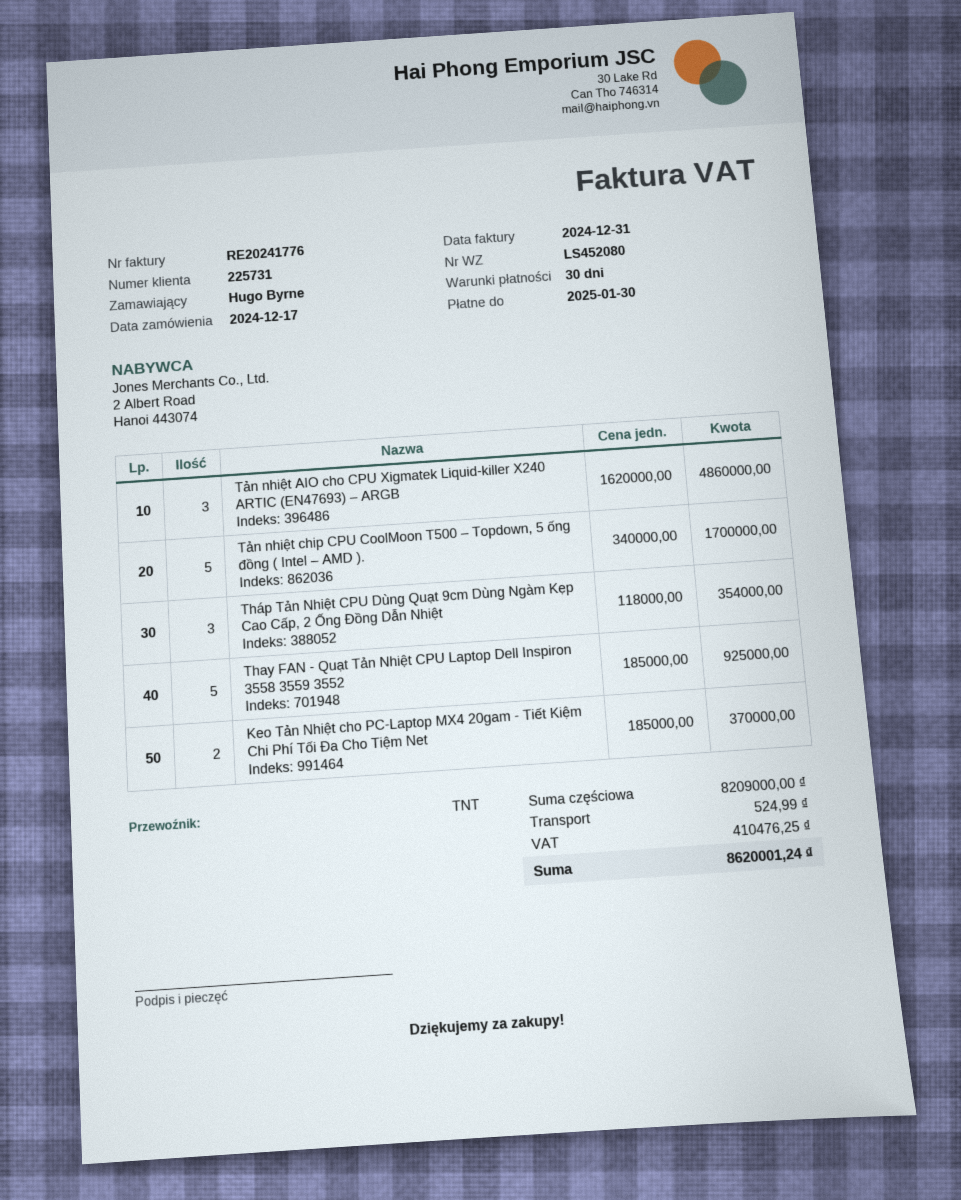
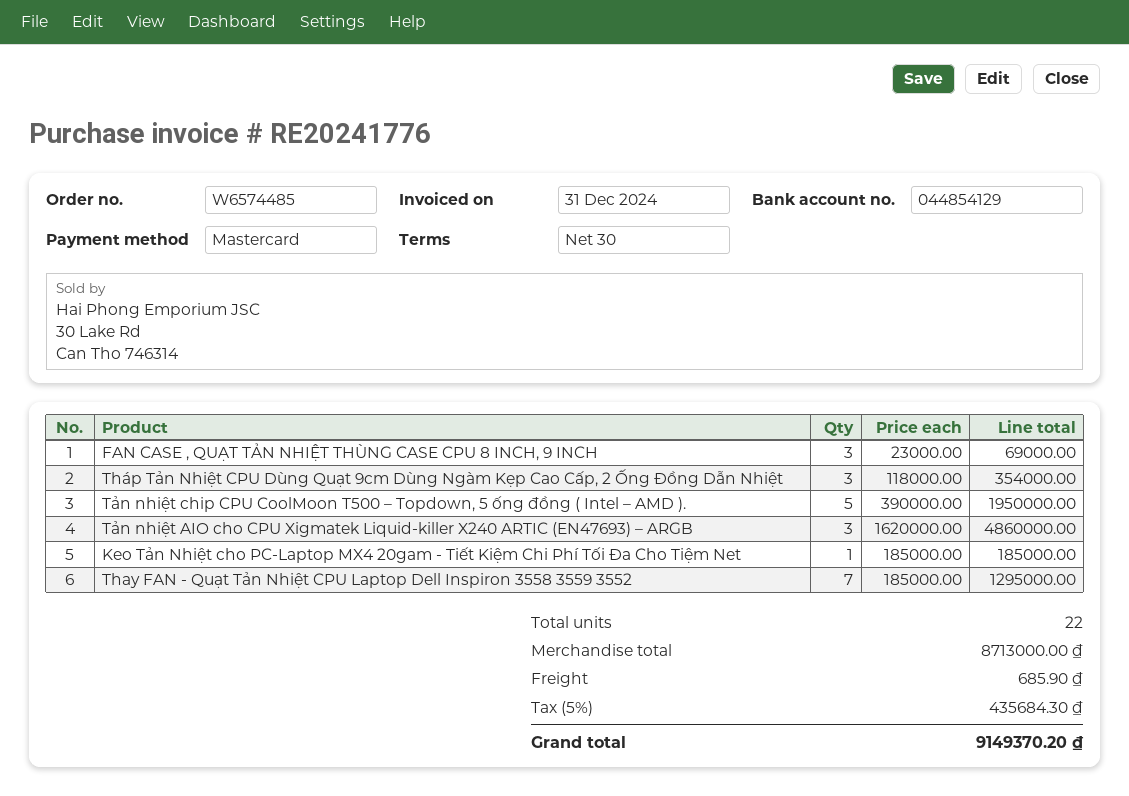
Tản nhiệt chip CPU CoolMoon T500 – Topdown, 5 ống đồng ( Intel – AMD ).: 5 x 340000.00 = 1700000.00 -> 5 x 390000.00 = 1950000.00
Thay FAN - Quạt Tản Nhiệt CPU Laptop Dell Inspiron 3558 3559 3552: 5 x 185000.00 = 925000.00 -> 7 x 185000.00 = 1295000.00
Keo Tản Nhiệt cho PC-Laptop MX4 20gam - Tiết Kiệm Chi Phí Tối Đa Cho Tiệm Net: 2 x 185000.00 = 370000.00 -> 1 x 185000.00 = 185000.00
FAN CASE , QUẠT TẢN NHIỆT THÙNG CASE CPU 8 INCH, 9 INCH: none -> 3 x 23000.00 = 69000.00
subtotal: 8209000.00 -> 8713000.00
shipping: 524.99 -> 685.90
tax: 410476.25 -> 435684.30
total: 8620001.24 -> 9149370.20

